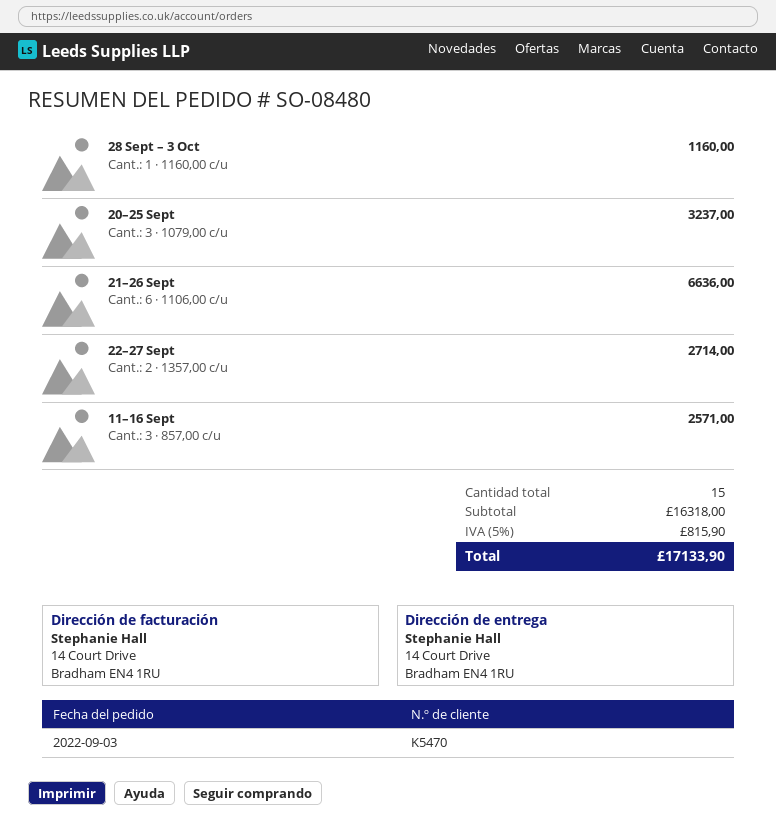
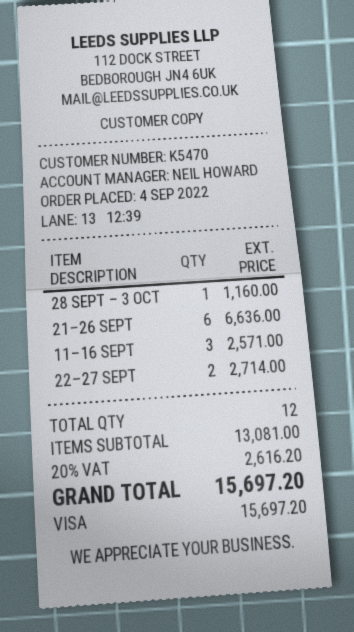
order date: 2022-09-03 -> 2022-09-04
20–25 Sept: 3 for 3237.00 -> none
total quantity: 15 -> 12
subtotal: 16318.00 -> 13081.00
tax: 5% = 815.90 -> 20% = 2616.20
total: 17133.90 -> 15697.20

